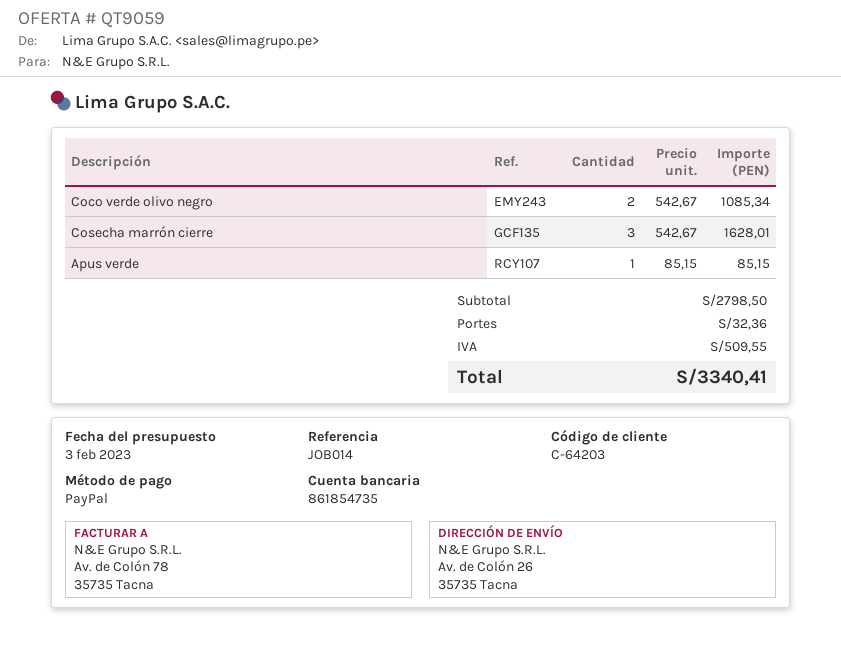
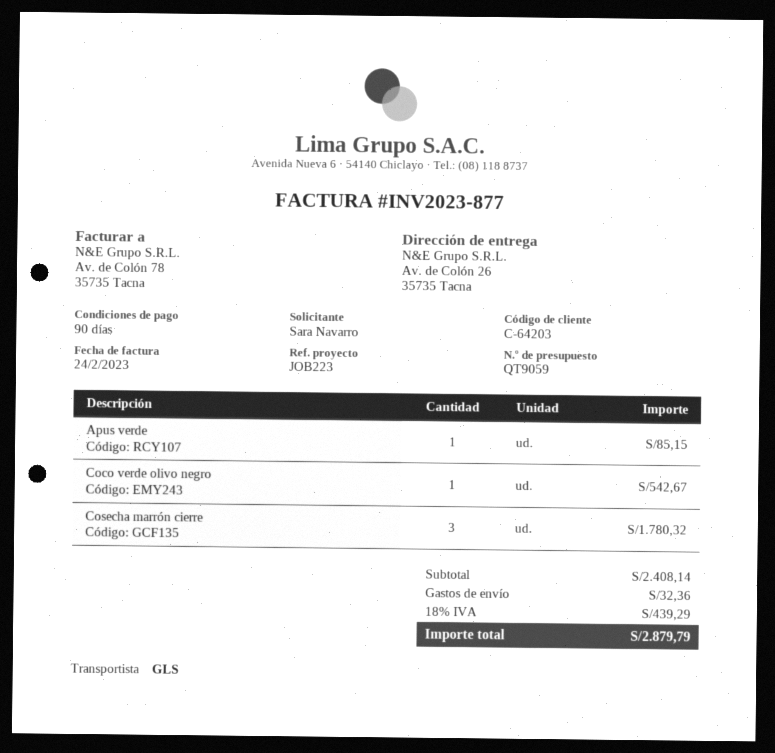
reference: JOB014 -> JOB223
Coco verde olivo negro: 2 for 1085.34 -> 1 for 542.67
Cosecha marrón cierre: 3 for 1628.01 -> 3 for 1780.32
subtotal: 2798.50 -> 2408.14
tax: 509.55 -> 439.29
total: 3340.41 -> 2879.79

